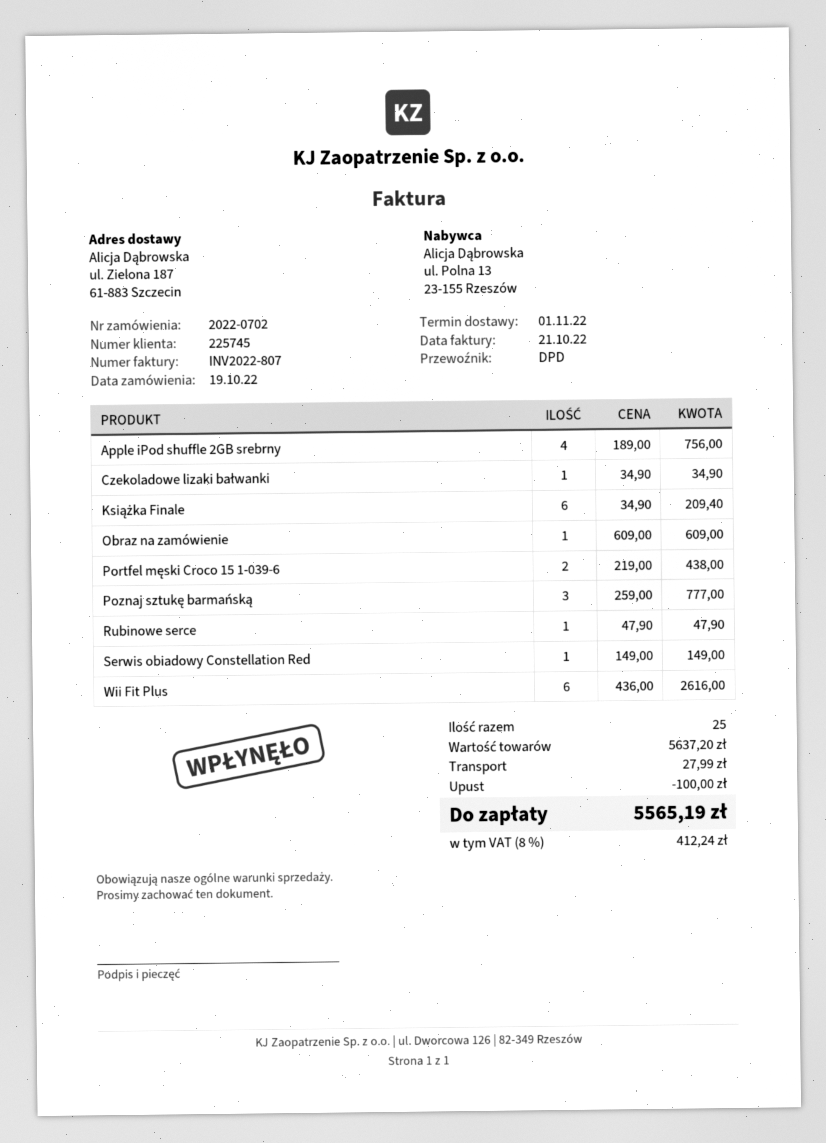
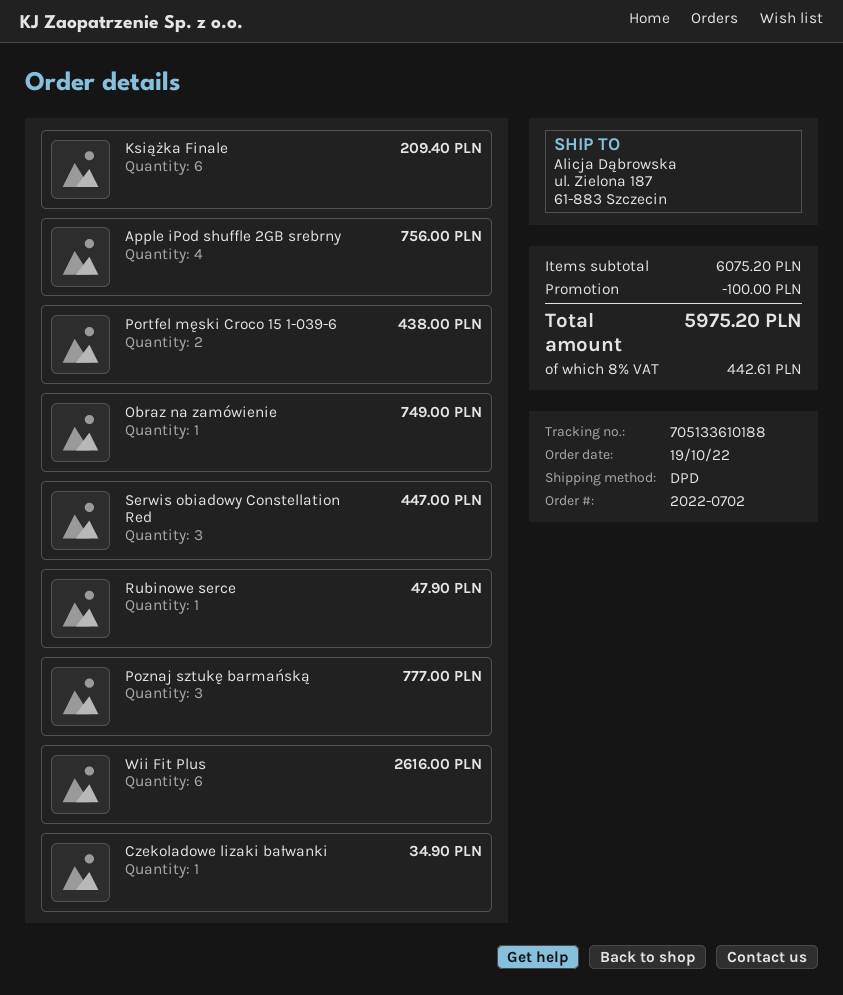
Obraz na zamówienie: 1 for 609.00 -> 1 for 749.00
Serwis obiadowy Constellation Red: 1 for 149.00 -> 3 for 447.00
subtotal: 5637.20 -> 6075.20
shipping: 27.99 -> none
tax: 8% = 412.24 -> 8% = 442.61
total: 5565.19 -> 5975.20

